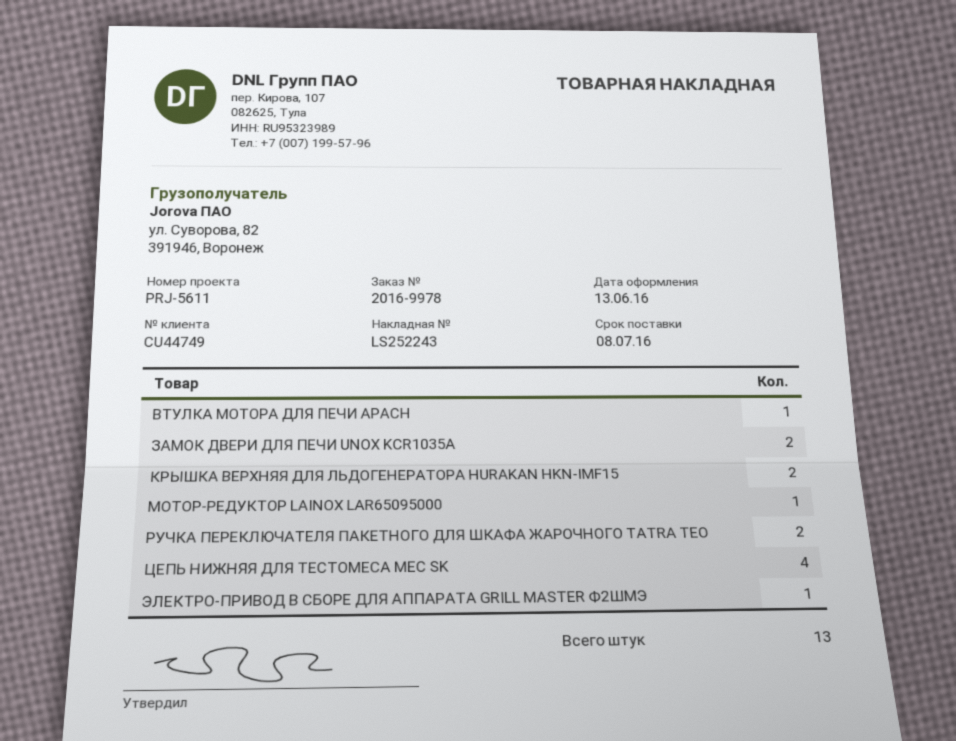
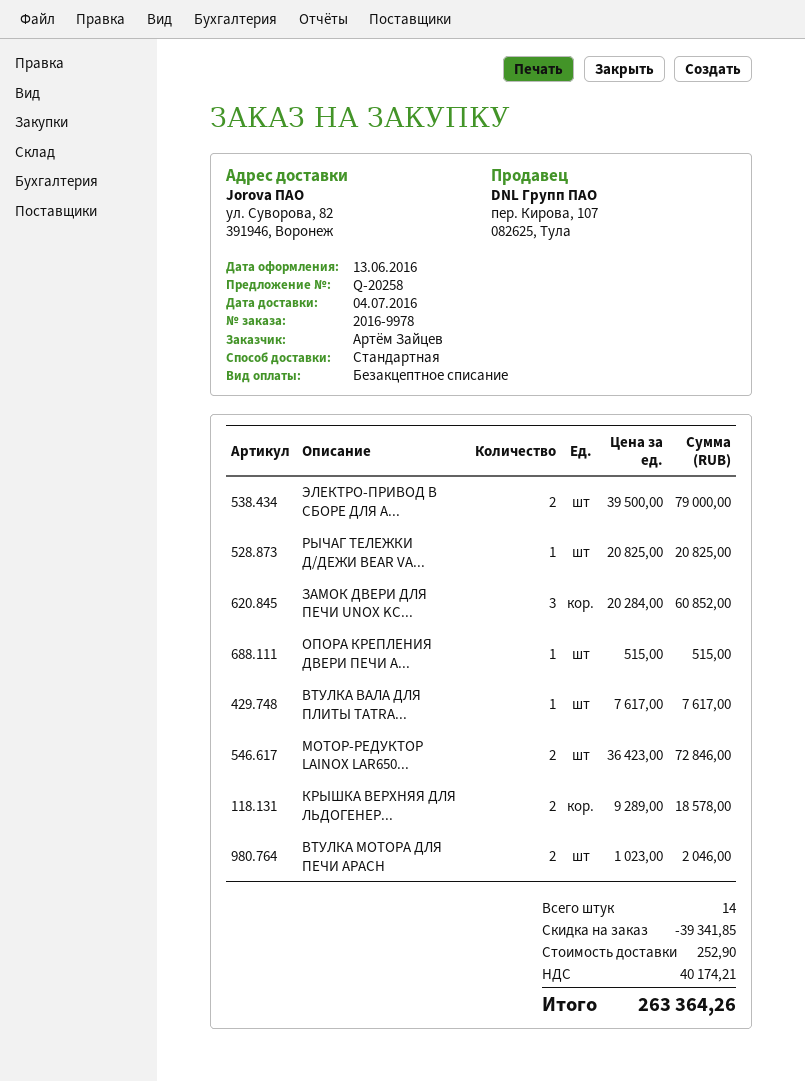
delivery date: 2016-07-08 -> 2016-07-04
ВТУЛКА МОТОРА ДЛЯ ПЕЧИ APACH: 1 -> 2
ЗАМОК ДВЕРИ ДЛЯ ПЕЧИ UNOX KCR1035A: 2 -> 3
МОТОР-РЕДУКТОР LAINOX LAR65095000: 1 -> 2
РУЧКА ПЕРЕКЛЮЧАТЕЛЯ ПАКЕТНОГО ДЛЯ ШКАФА ЖАРОЧНОГО TATRA TEO: 2 -> none
ЦЕПЬ НИЖНЯЯ ДЛЯ ТЕСТОМЕСА МЕС SK: 4 -> none
ЭЛЕКТРО-ПРИВОД В СБОРЕ ДЛЯ АППАРАТА GRILL MASTER Ф2ШМЭ: 1 -> 2
РЫЧАГ ТЕЛЕЖКИ Д/ДЕЖИ BEAR VA...: none -> 1
ОПОРА КРЕПЛЕНИЯ ДВЕРИ ПЕЧИ A...: none -> 1
ВТУЛКА ВАЛА ДЛЯ ПЛИТЫ TATRA...: none -> 1
total quantity: 13 -> 14

